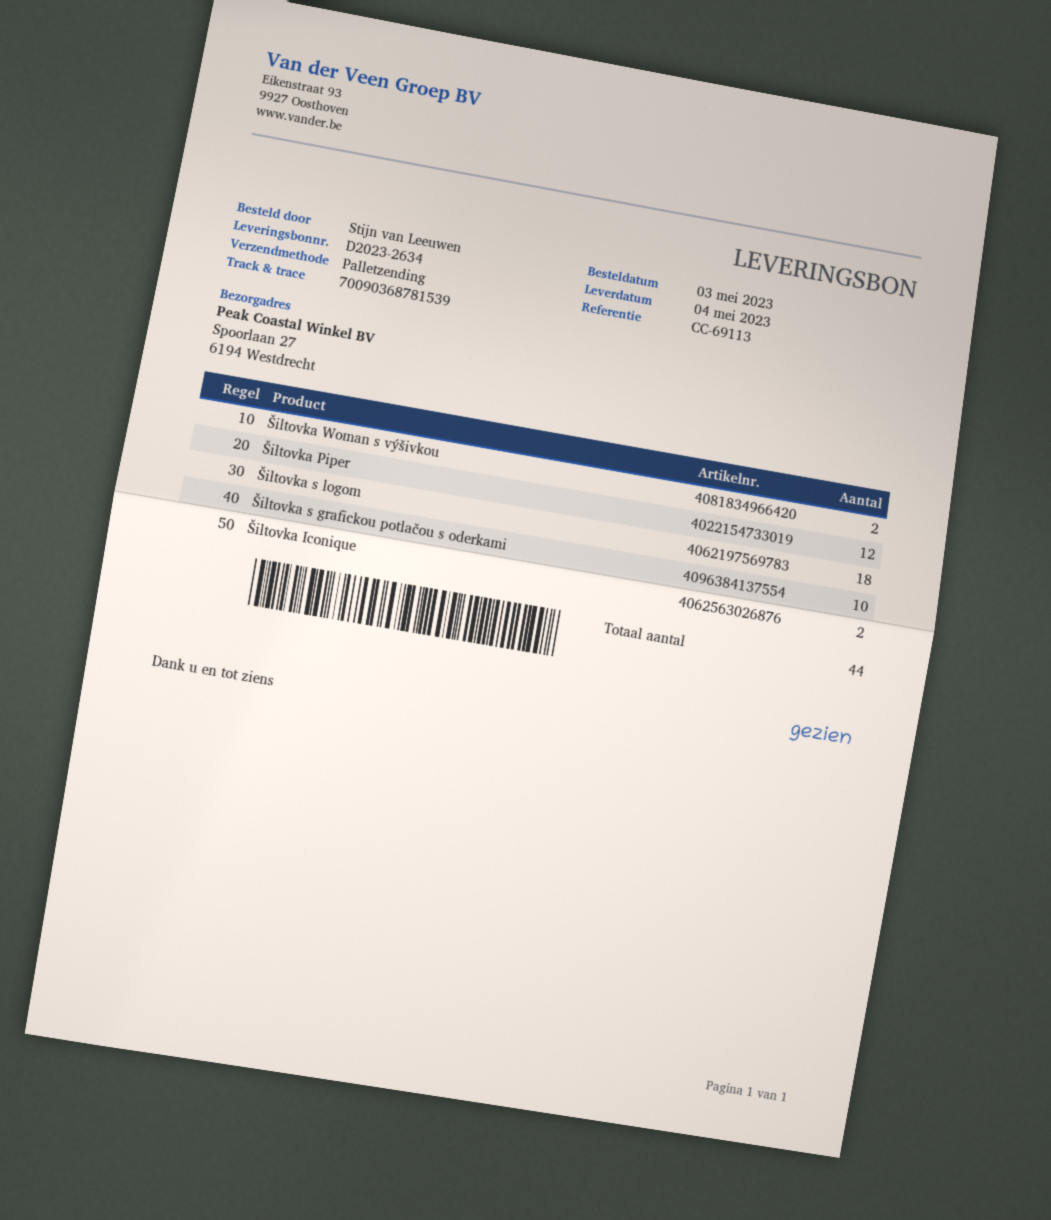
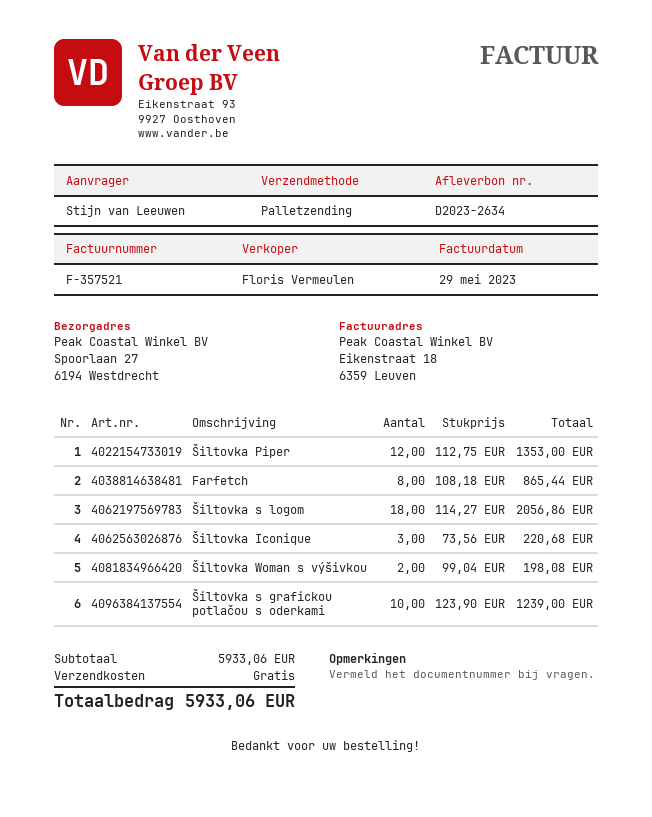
Šiltovka Iconique: 2 -> 3
Farfetch: none -> 8

